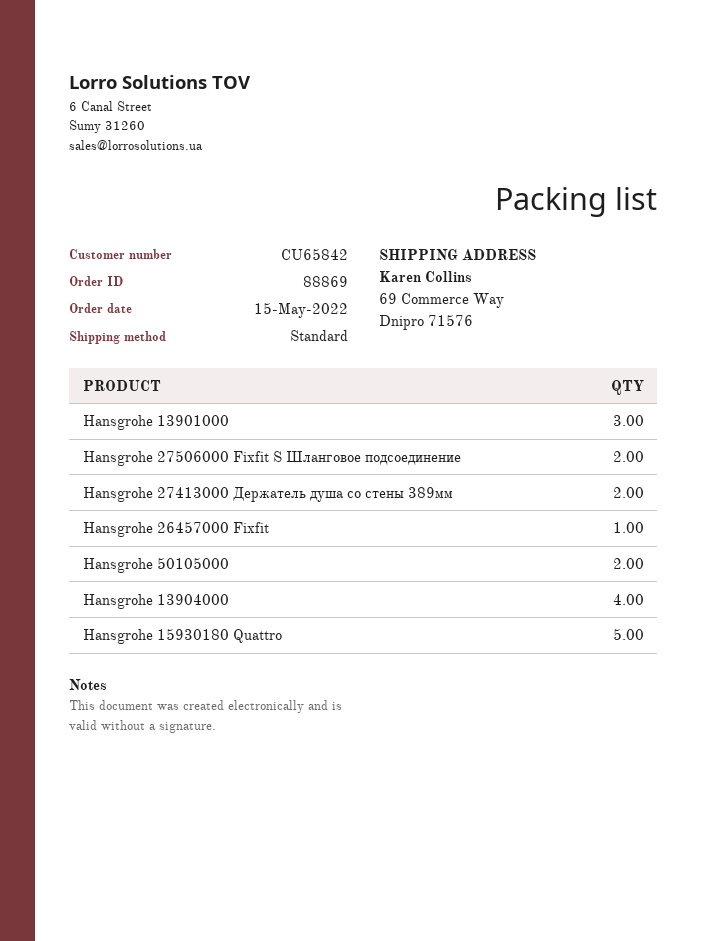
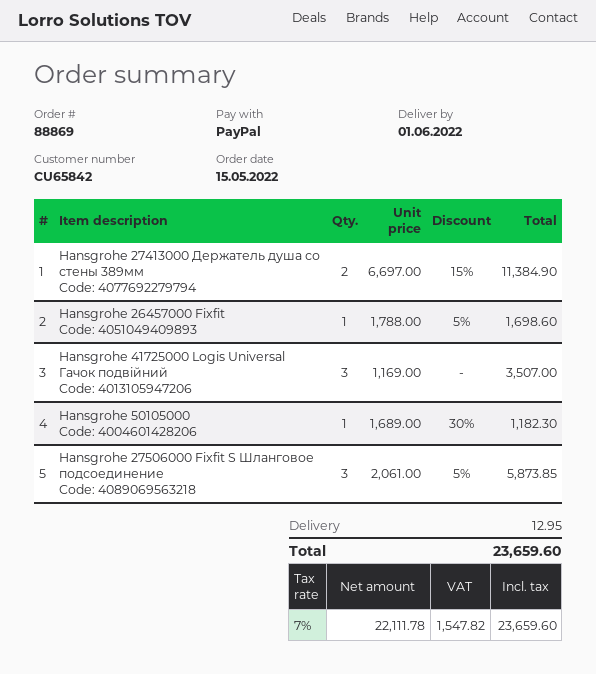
Hansgrohe 13901000: 3 -> none
Hansgrohe 27506000 Fixfit S Шланговое подсоединение: 2 -> 3
Hansgrohe 50105000: 2 -> 1
Hansgrohe 13904000: 4 -> none
Hansgrohe 15930180 Quattro: 5 -> none
Hansgrohe 41725000 Logis Universal Гачок подвійний: none -> 3

